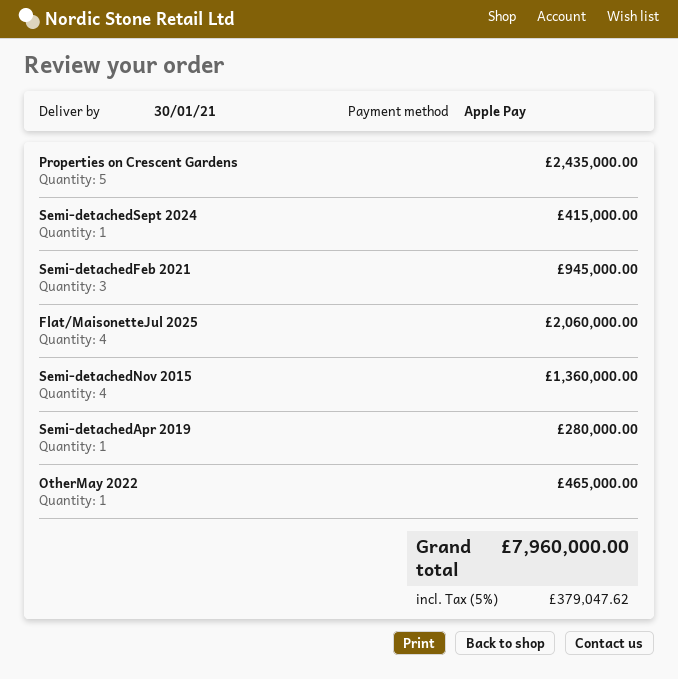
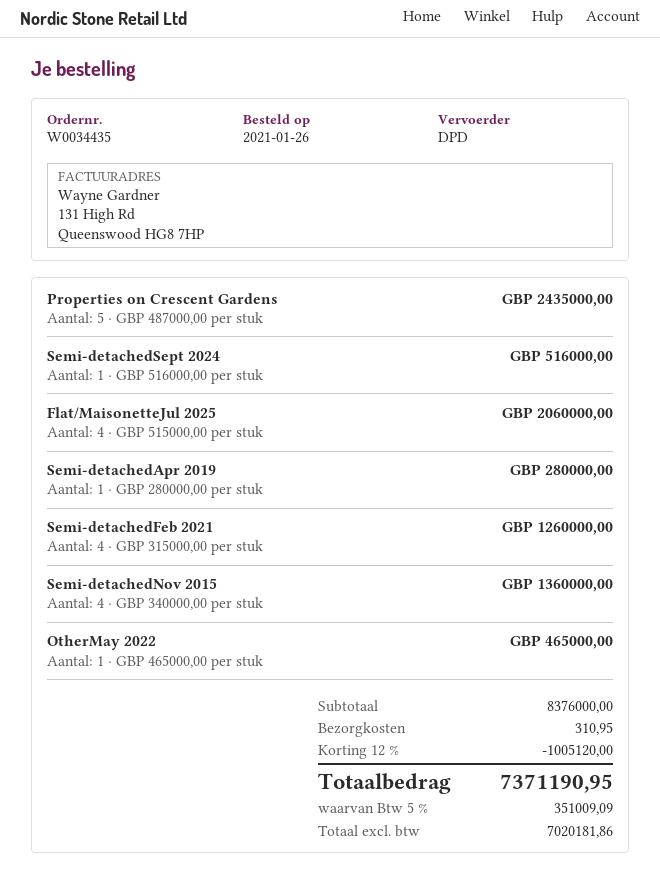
Semi-detachedSept 2024: 1 for 415000.00 -> 1 for 516000.00
Semi-detachedFeb 2021: 3 for 945000.00 -> 4 for 1260000.00
discount: none -> 12% = 1005120.00
shipping: none -> 310.95
tax: 5% = 379047.62 -> 5% = 351009.09
total: 7960000.00 -> 7371190.95

